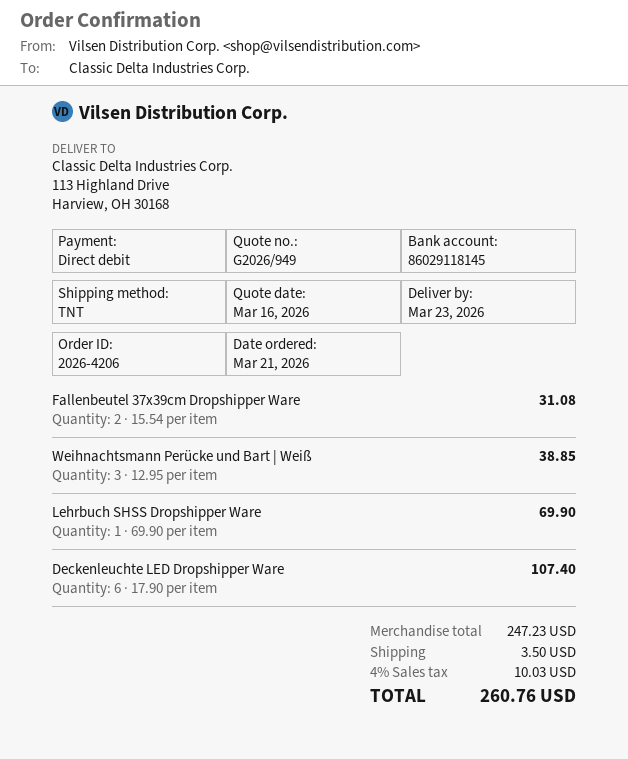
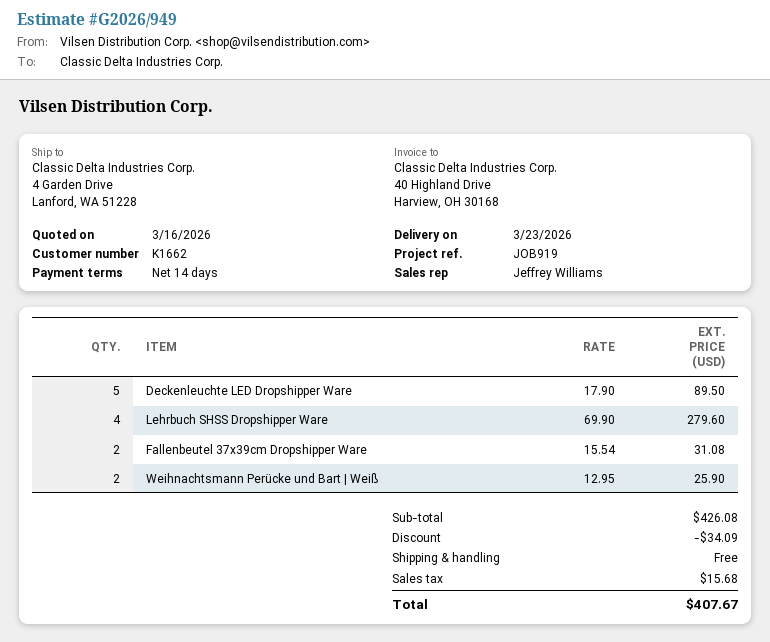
ship to: 113 Highland Drive, Harview, OH 30168 -> 4 Garden Drive, Lanford, WA 51228
Weihnachtsmann Perücke und Bart | Weiß: 3 x 12.95 = 38.85 -> 2 x 12.95 = 25.90
Lehrbuch SHSS Dropshipper Ware: 1 x 69.90 = 69.90 -> 4 x 69.90 = 279.60
Deckenleuchte LED Dropshipper Ware: 6 x 17.90 = 107.40 -> 5 x 17.90 = 89.50
subtotal: 247.23 -> 426.08
discount: none -> 34.09
shipping: 3.50 -> 0.00
tax: 10.03 -> 15.68
total: 260.76 -> 407.67

